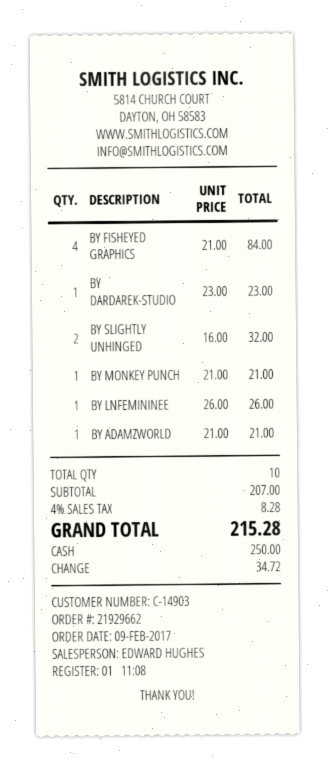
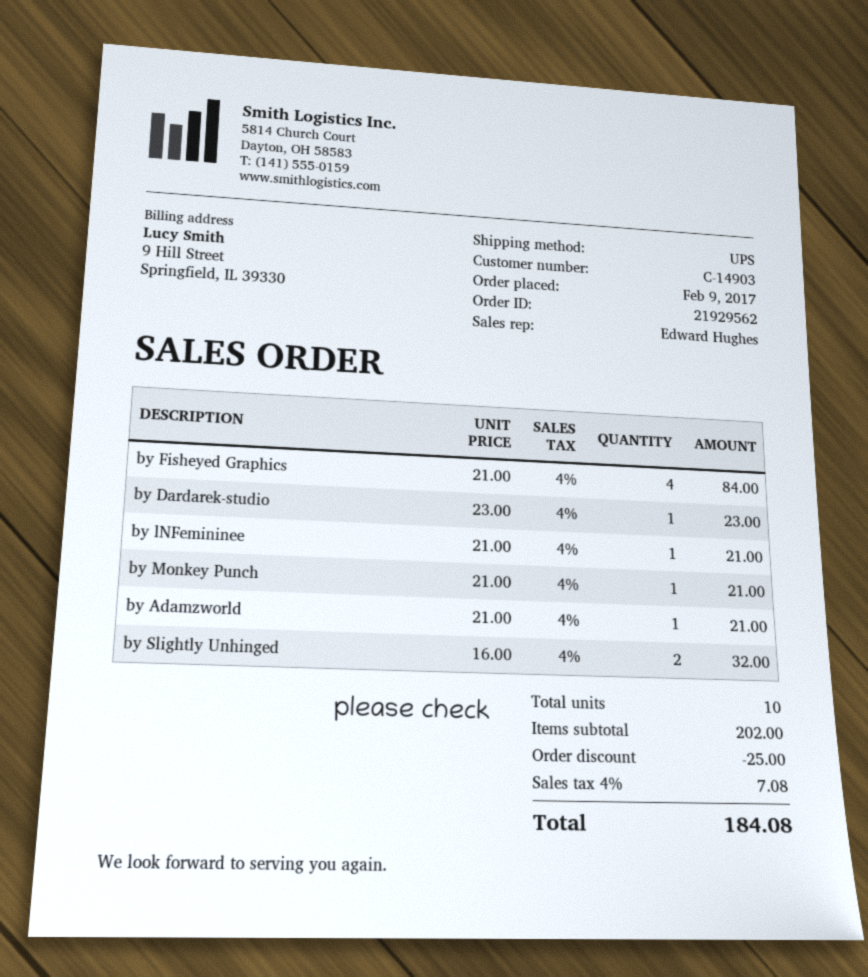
order number: 21929662 -> 21929562
BY LNFEMININEE: 1 x 26.00 = 26.00 -> 1 x 21.00 = 21.00
subtotal: 207.00 -> 202.00
discount: none -> 25.00
tax: 4% = 8.28 -> 4% = 7.08
total: 215.28 -> 184.08

